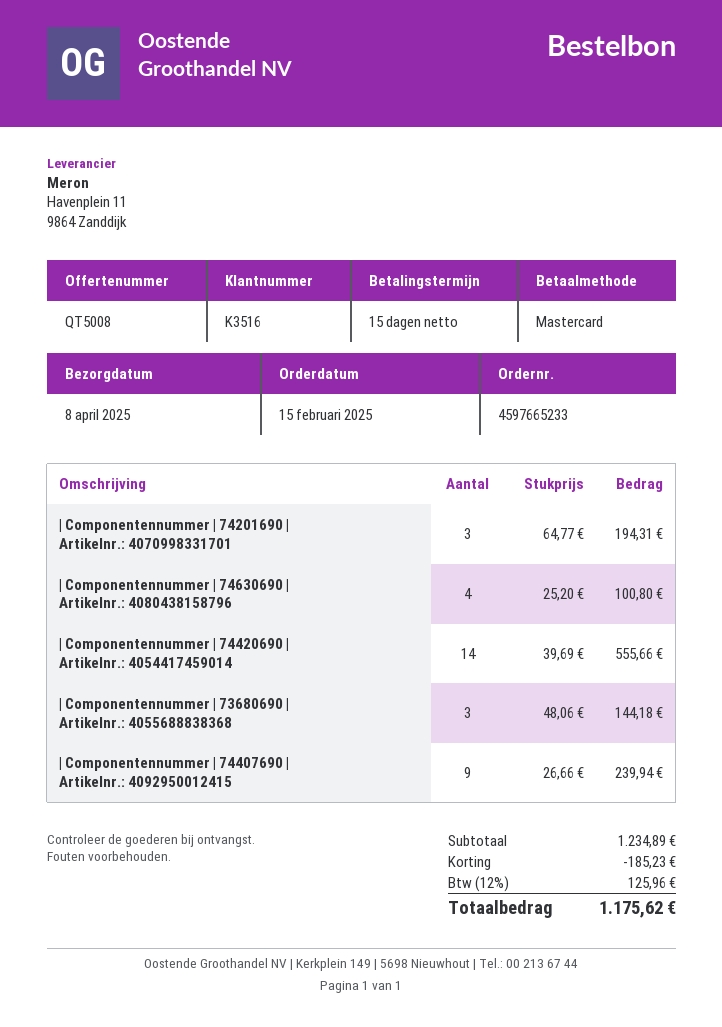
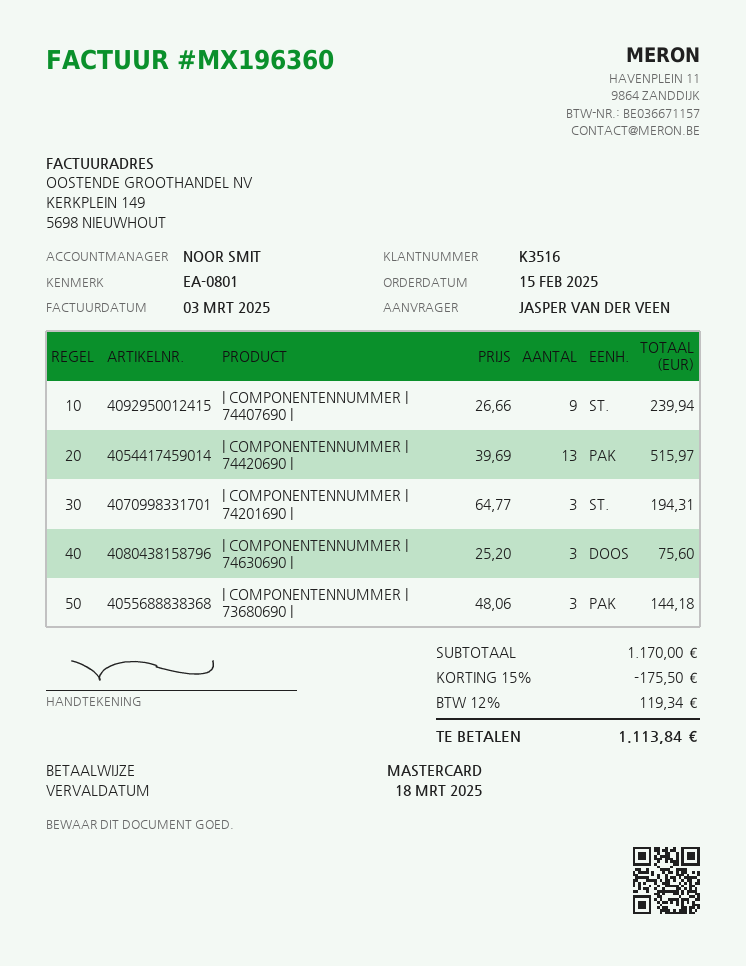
| Componentennummer | 74630690 |: 4 x 25.20 = 100.80 -> 3 x 25.20 = 75.60
| Componentennummer | 74420690 |: 14 x 39.69 = 555.66 -> 13 x 39.69 = 515.97
subtotal: 1234.89 -> 1170.00
discount: 185.23 -> 175.50
tax: 12% = 125.96 -> 12% = 119.34
total: 1175.62 -> 1113.84

